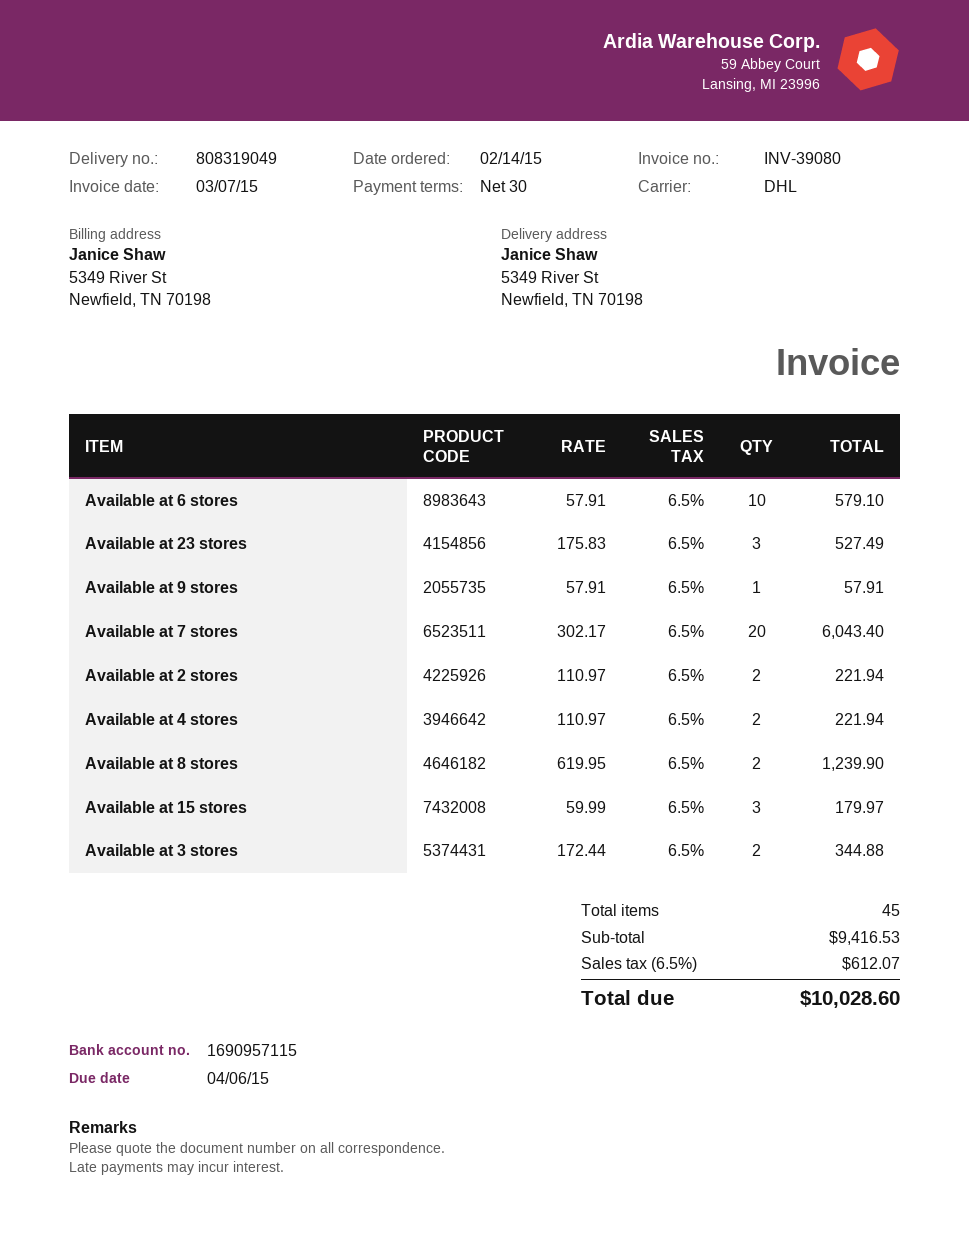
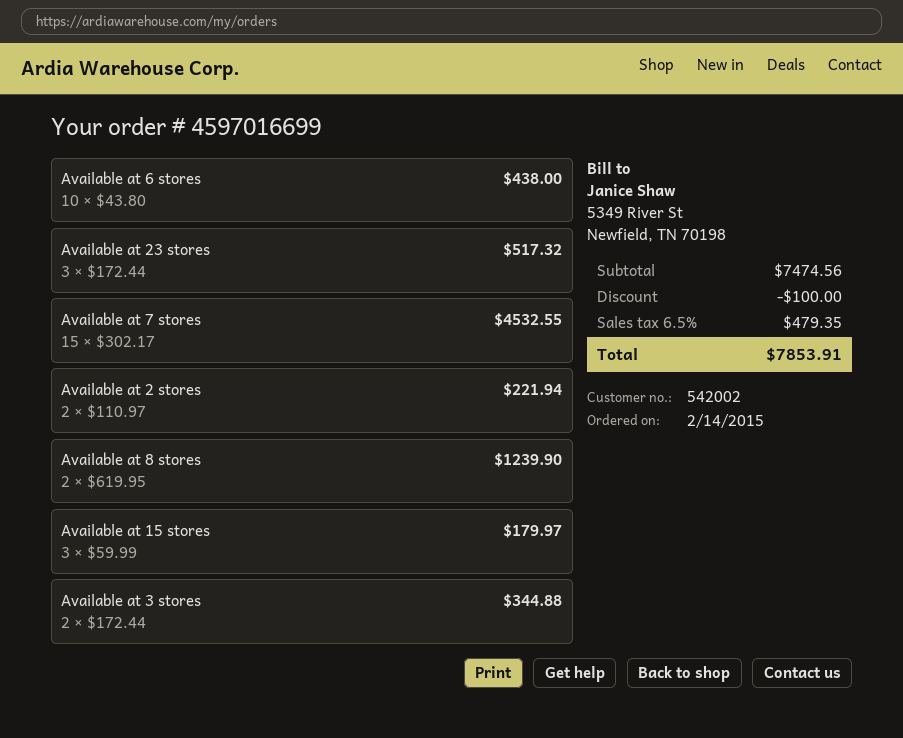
Available at 6 stores: 10 x 57.91 = 579.10 -> 10 x 43.80 = 438.00
Available at 23 stores: 3 x 175.83 = 527.49 -> 3 x 172.44 = 517.32
Available at 9 stores: 1 x 57.91 = 57.91 -> none
Available at 7 stores: 20 x 302.17 = 6043.40 -> 15 x 302.17 = 4532.55
Available at 4 stores: 2 x 110.97 = 221.94 -> none
subtotal: 9416.53 -> 7474.56
discount: none -> 100.00
tax: 6.5% = 612.07 -> 6.5% = 479.35
total: 10028.60 -> 7853.91

